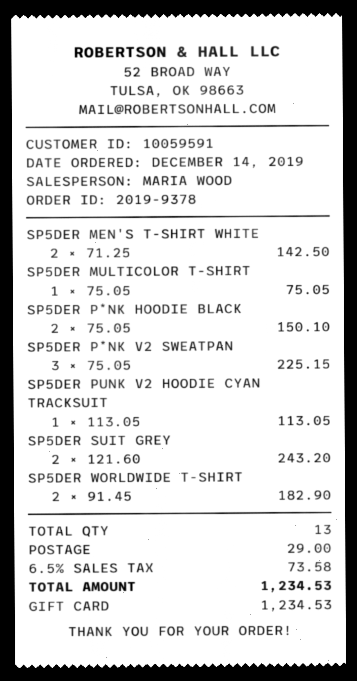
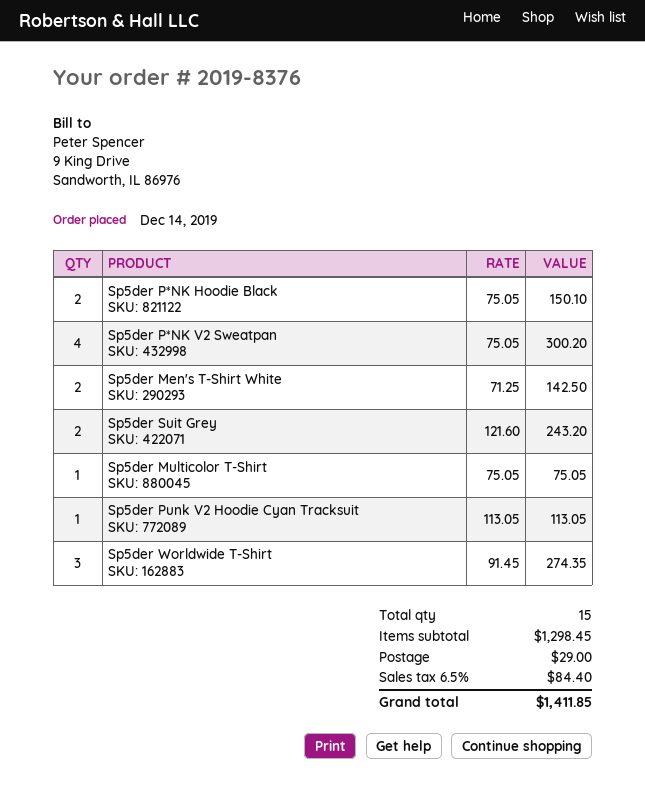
order number: 2019-9378 -> 2019-8376
SP5DER P*NK V2 SWEATPAN: 3 x 75.05 = 225.15 -> 4 x 75.05 = 300.20
SP5DER WORLDWIDE T-SHIRT: 2 x 91.45 = 182.90 -> 3 x 91.45 = 274.35
total quantity: 13 -> 15
tax: 6.5% = 73.58 -> 6.5% = 84.40
total: 1234.53 -> 1411.85

